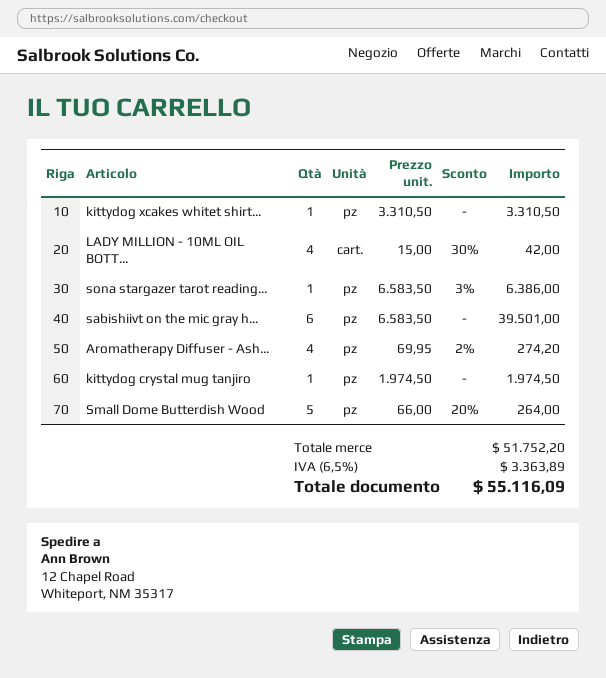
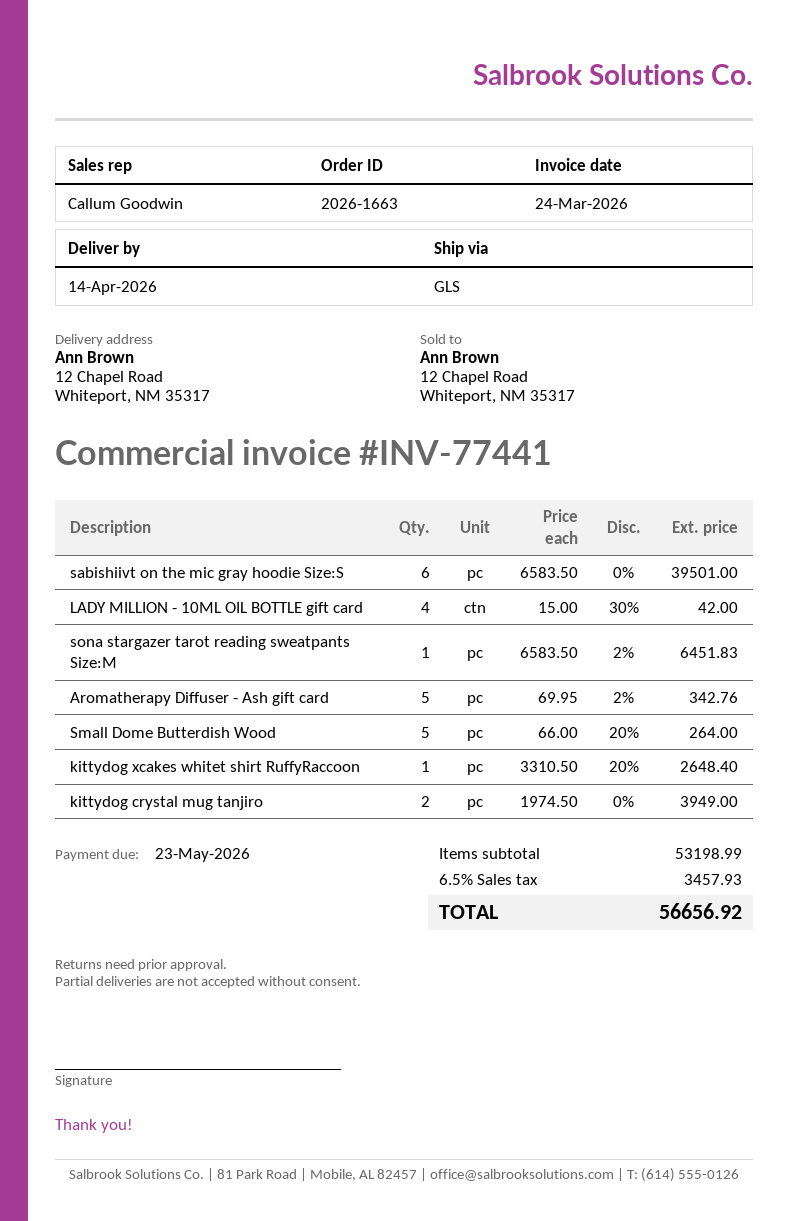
kittydog xcakes whitet shirt...: 1 x 3310.50 = 3310.50 -> 1 x 3310.50 - 20% = 2648.40
sona stargazer tarot reading...: 1 x 6583.50 - 3% = 6386.00 -> 1 x 6583.50 - 2% = 6451.83
Aromatherapy Diffuser - Ash...: 4 x 69.95 - 2% = 274.20 -> 5 x 69.95 - 2% = 342.76
kittydog crystal mug tanjiro: 1 x 1974.50 = 1974.50 -> 2 x 1974.50 = 3949.00
subtotal: 51752.20 -> 53198.99
tax: 6.5% = 3363.89 -> 6.5% = 3457.93
total: 55116.09 -> 56656.92

